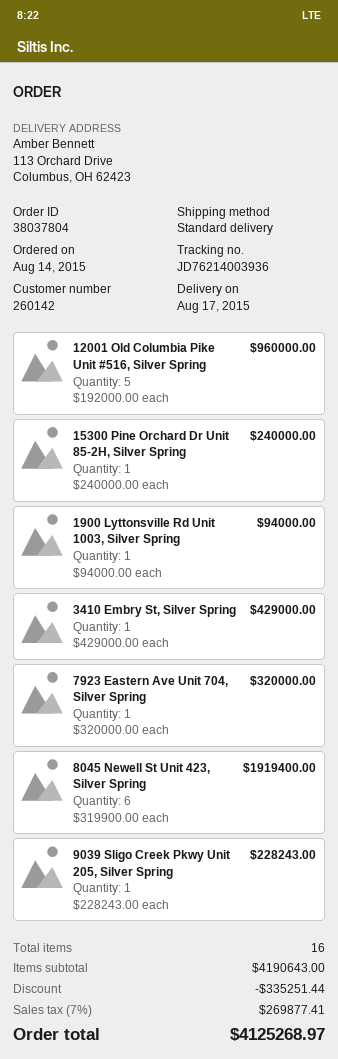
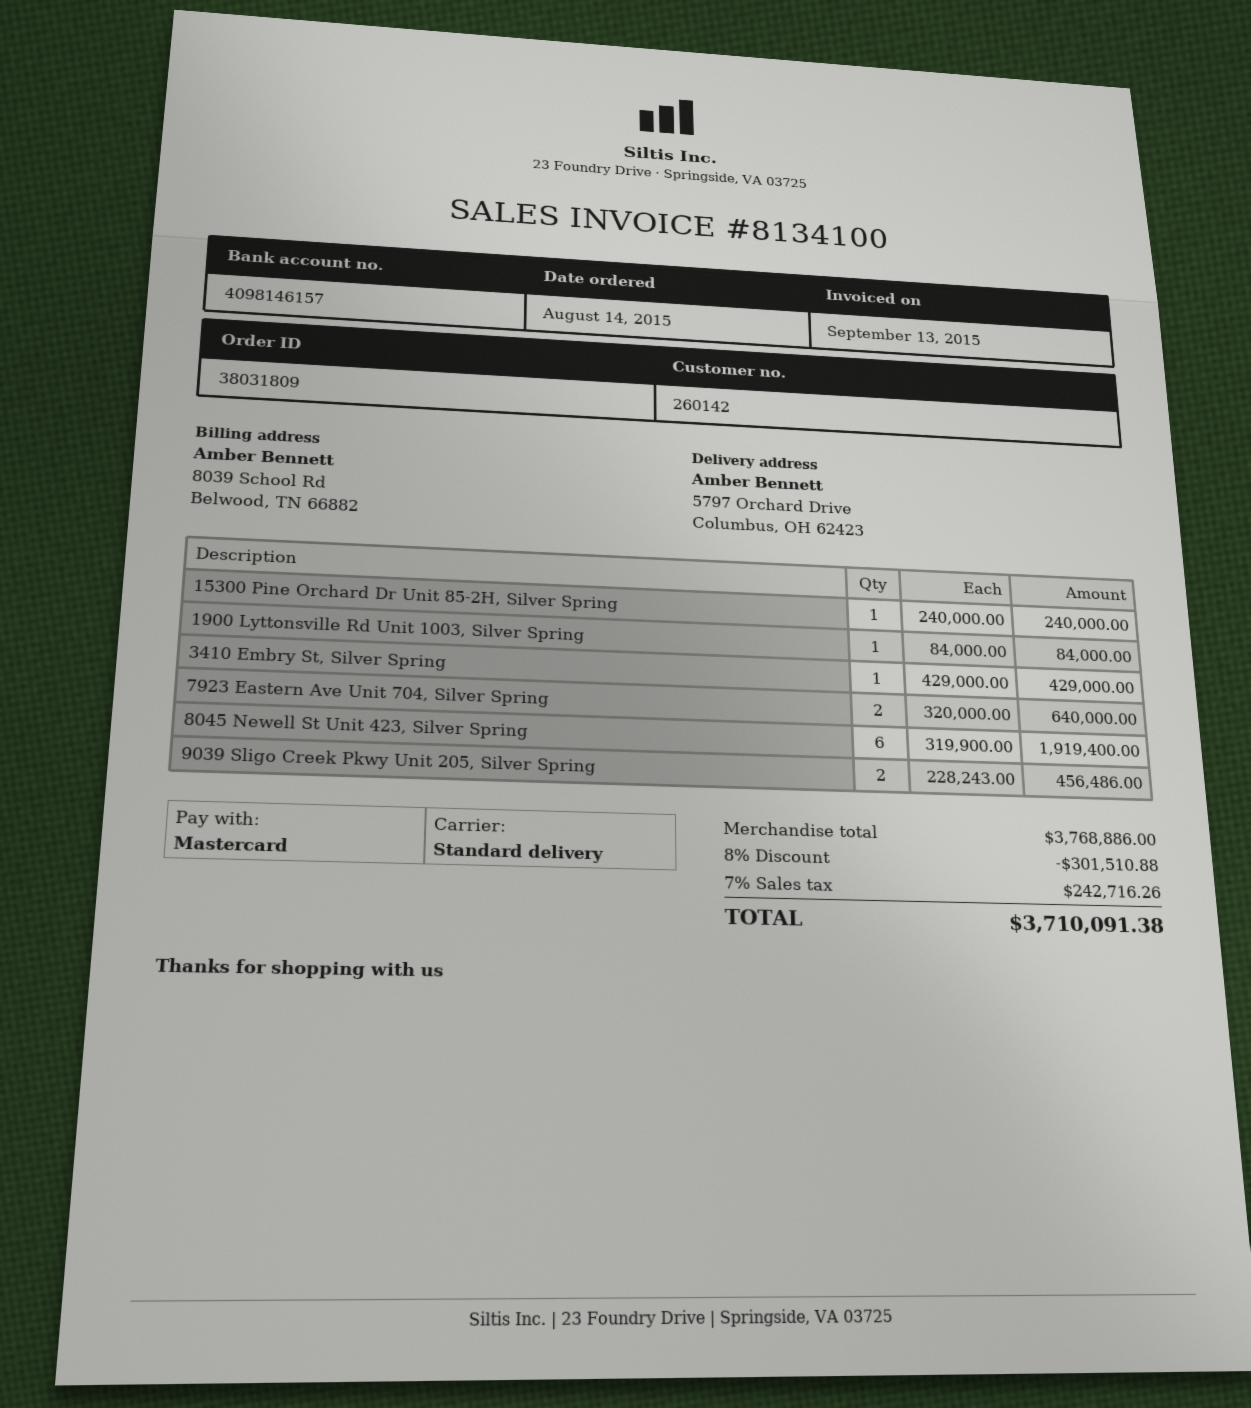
order number: 38037804 -> 38031809
ship to: 113 Orchard Drive, Columbus, OH 62423 -> 5797 Orchard Drive, Columbus, OH 62423
12001 Old Columbia Pike Unit #516, Silver Spring: 5 x 192000.00 = 960000.00 -> none
1900 Lyttonsville Rd Unit 1003, Silver Spring: 1 x 94000.00 = 94000.00 -> 1 x 84000.00 = 84000.00
7923 Eastern Ave Unit 704, Silver Spring: 1 x 320000.00 = 320000.00 -> 2 x 320000.00 = 640000.00
9039 Sligo Creek Pkwy Unit 205, Silver Spring: 1 x 228243.00 = 228243.00 -> 2 x 228243.00 = 456486.00
subtotal: 4190643.00 -> 3768886.00
discount: 335251.44 -> 301510.88
tax: 7% = 269877.41 -> 7% = 242716.26
total: 4125268.97 -> 3710091.38

